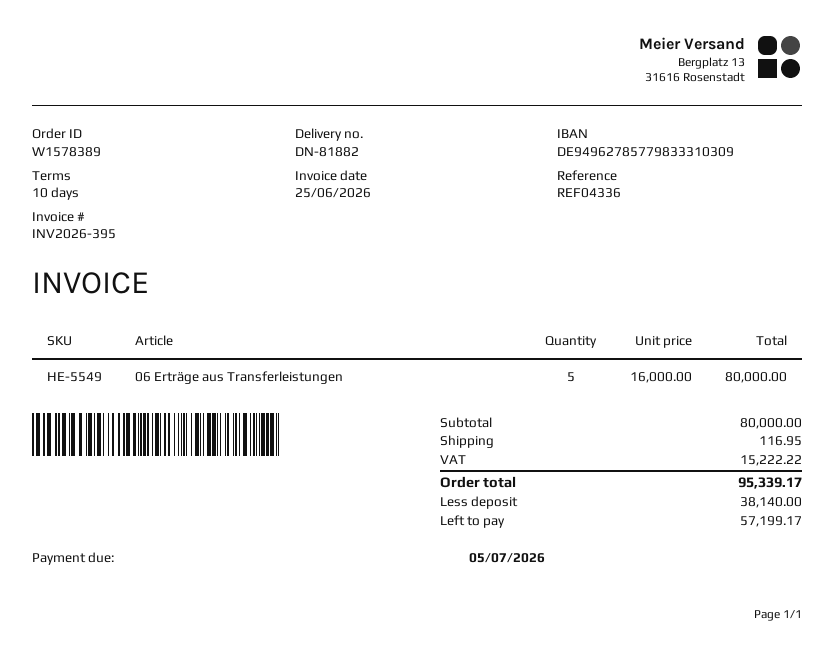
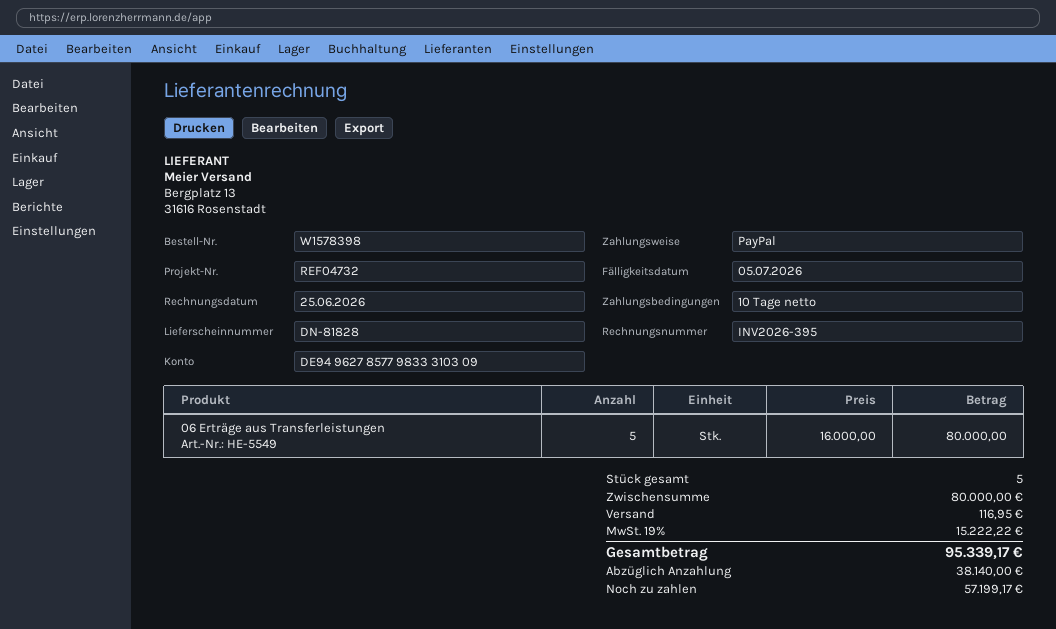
order number: W1578389 -> W1578398
delivery note number: DN-81882 -> DN-81828
reference: REF04336 -> REF04732

